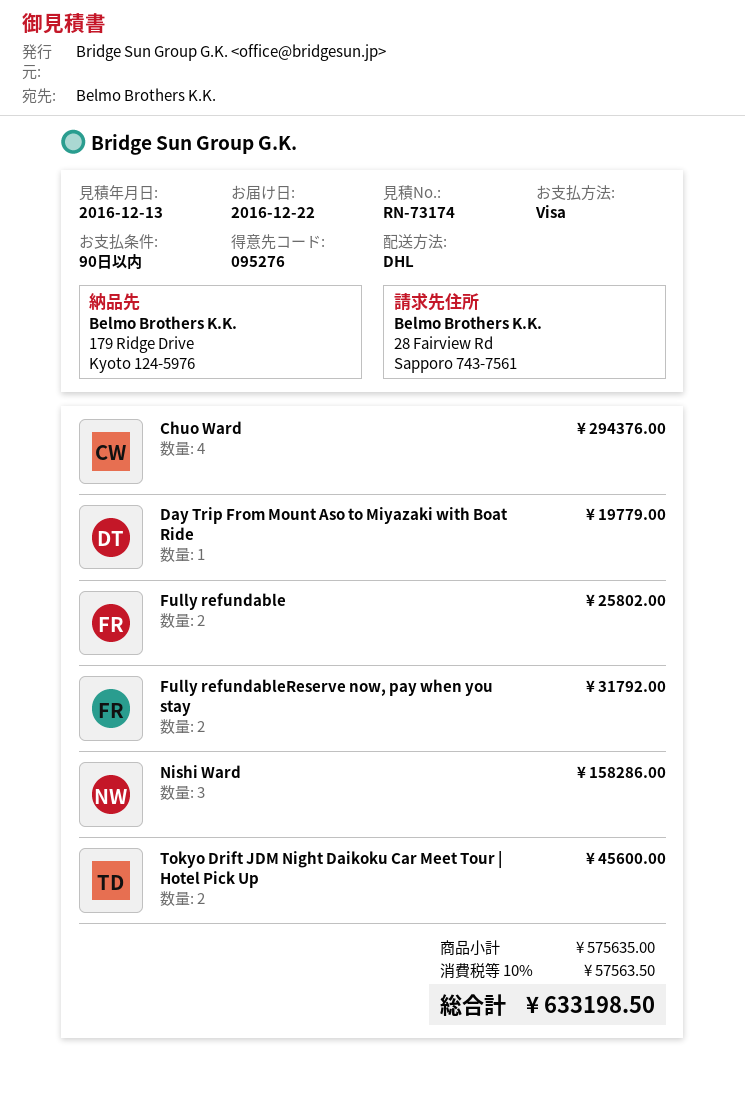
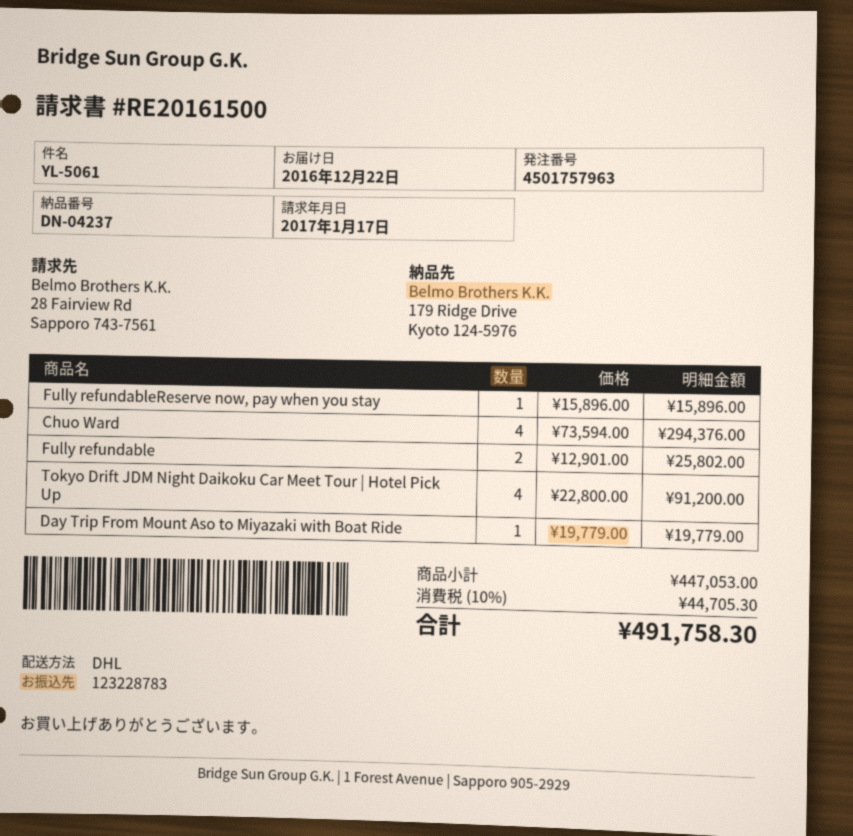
Fully refundableReserve now, pay when you stay: 2 for 31792.00 -> 1 for 15896.00
Nishi Ward: 3 for 158286.00 -> none
Tokyo Drift JDM Night Daikoku Car Meet Tour | Hotel Pick Up: 2 for 45600.00 -> 4 for 91200.00
subtotal: 575635.00 -> 447053.00
tax: 10% = 57563.50 -> 10% = 44705.30
total: 633198.50 -> 491758.30

